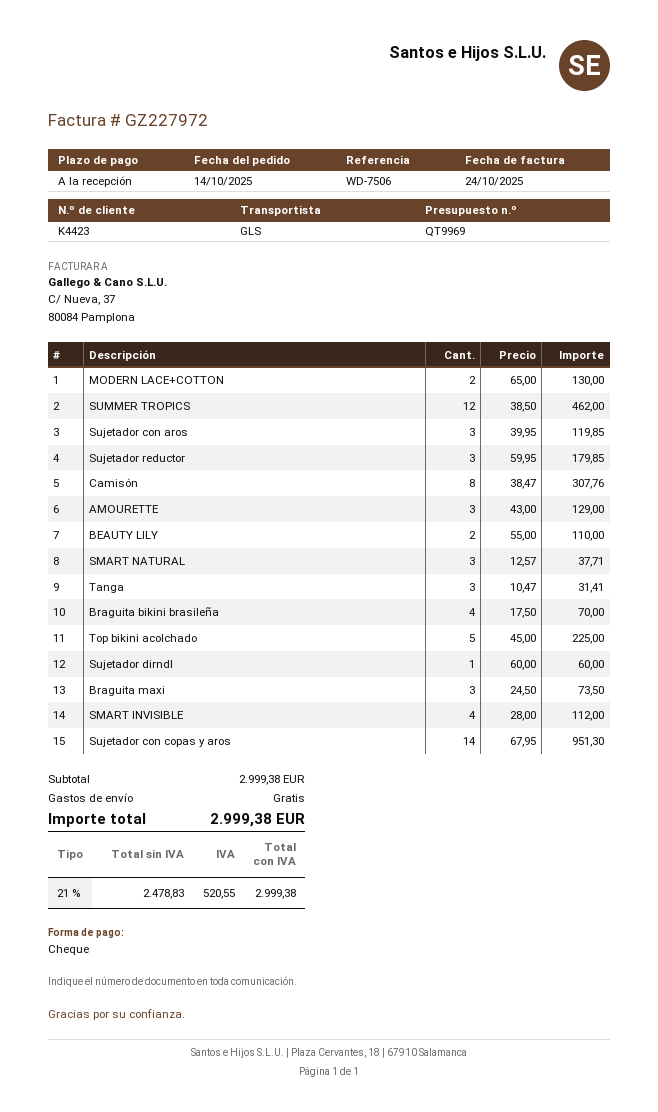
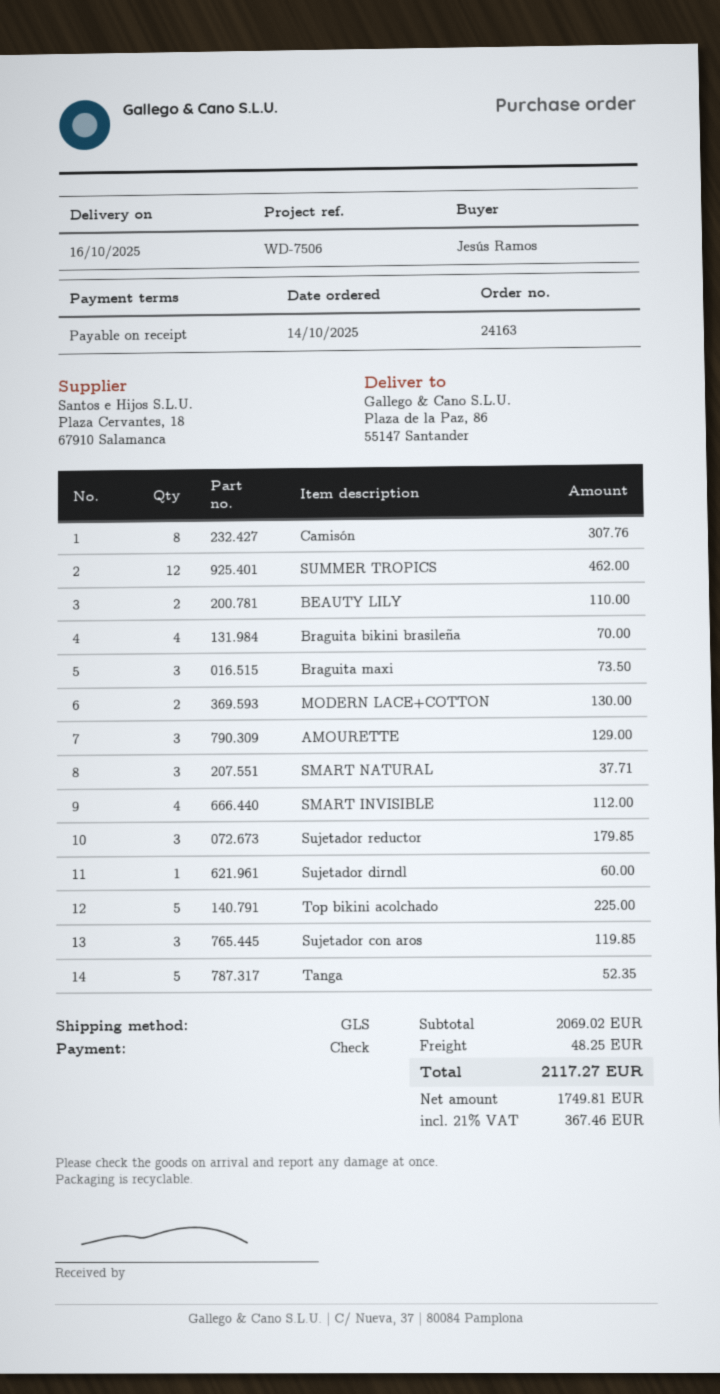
Tanga: 3 for 31.41 -> 5 for 52.35
Sujetador con copas y aros: 14 for 951.30 -> none
subtotal: 2999.38 -> 2069.02
shipping: 0.00 -> 48.25
net: 2478.83 -> 1749.81
tax: 21% = 520.55 -> 21% = 367.46
total: 2999.38 -> 2117.27

